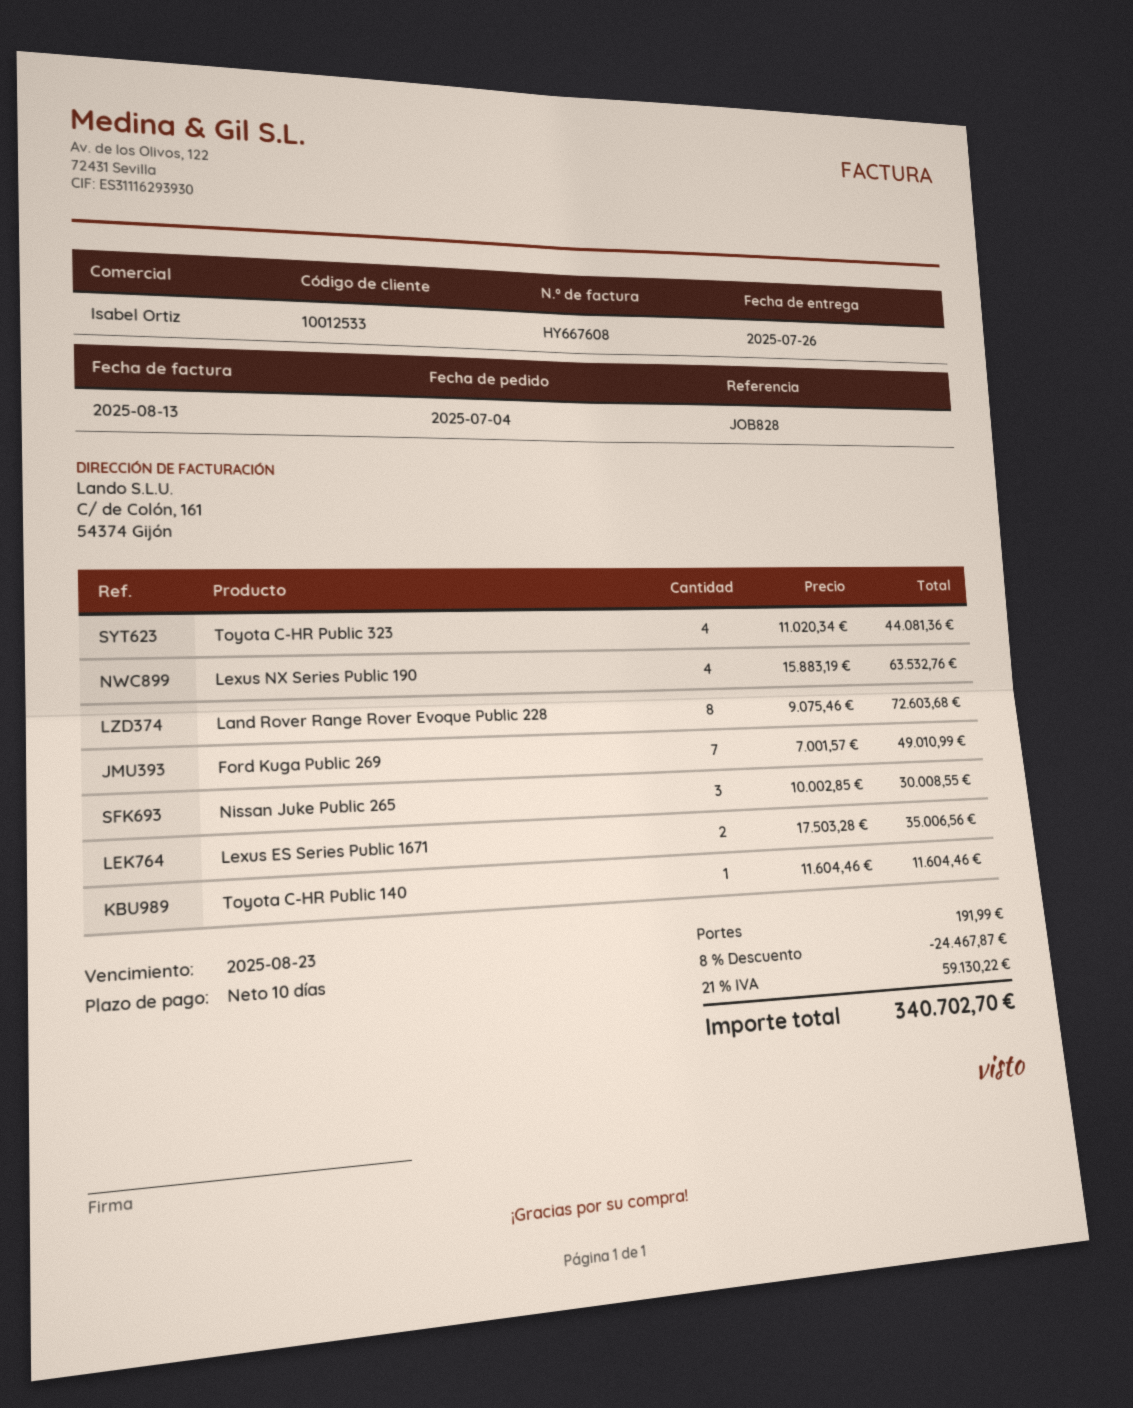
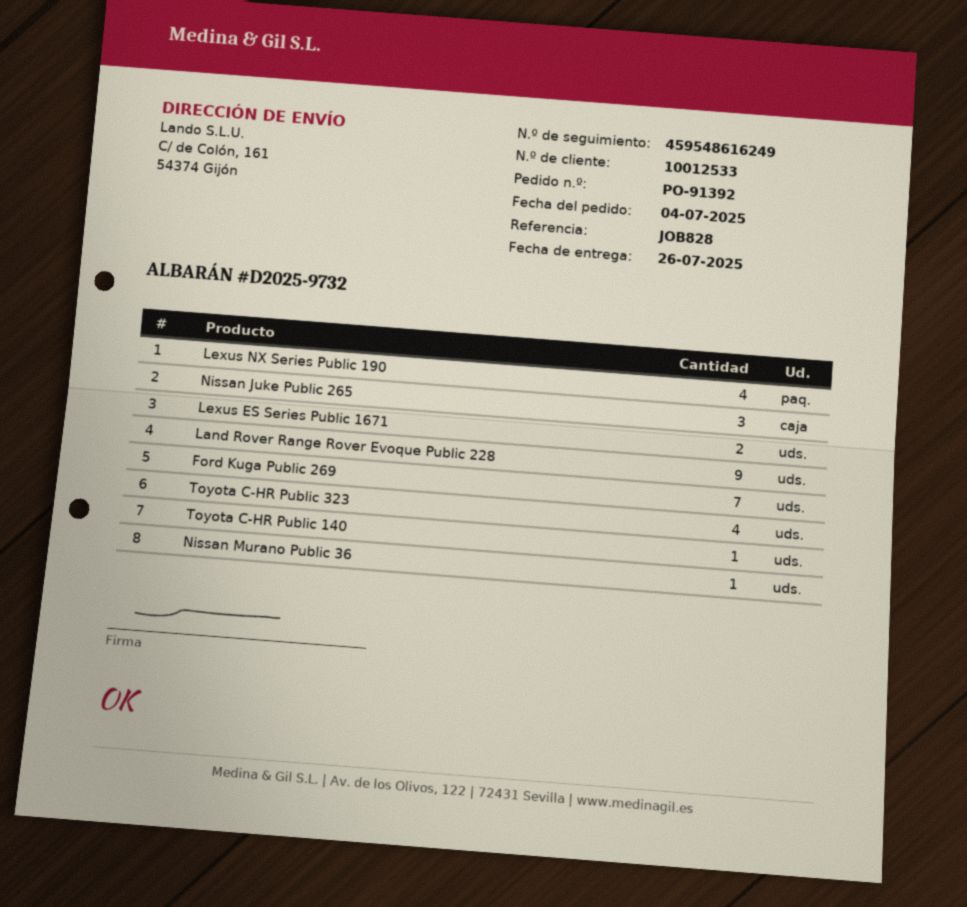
Land Rover Range Rover Evoque Public 228: 8 -> 9
Nissan Murano Public 36: none -> 1

